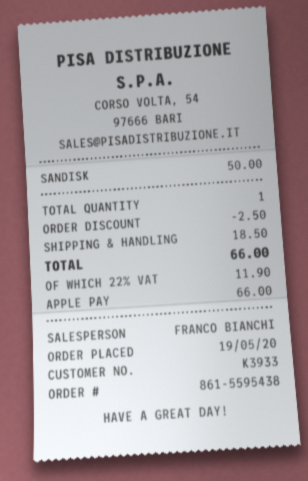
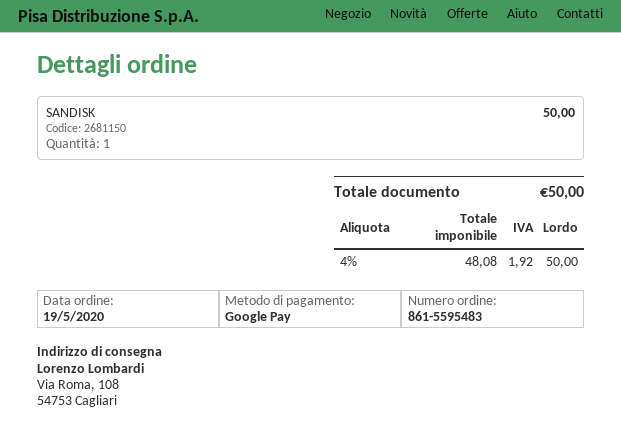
order number: 861-5595438 -> 861-5595483
payment method: Apple Pay -> Google Pay
discount: 2.50 -> none
shipping: 18.50 -> none
tax: 22% = 11.90 -> 4% = 1.92
total: 66.00 -> 50.00

